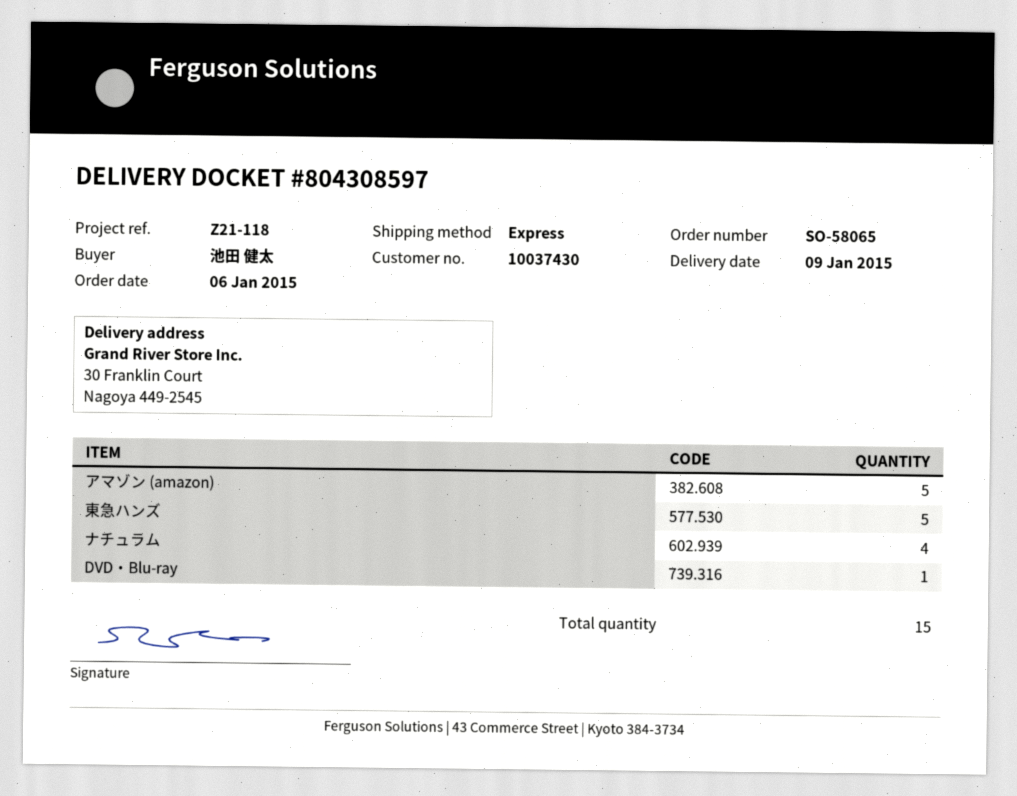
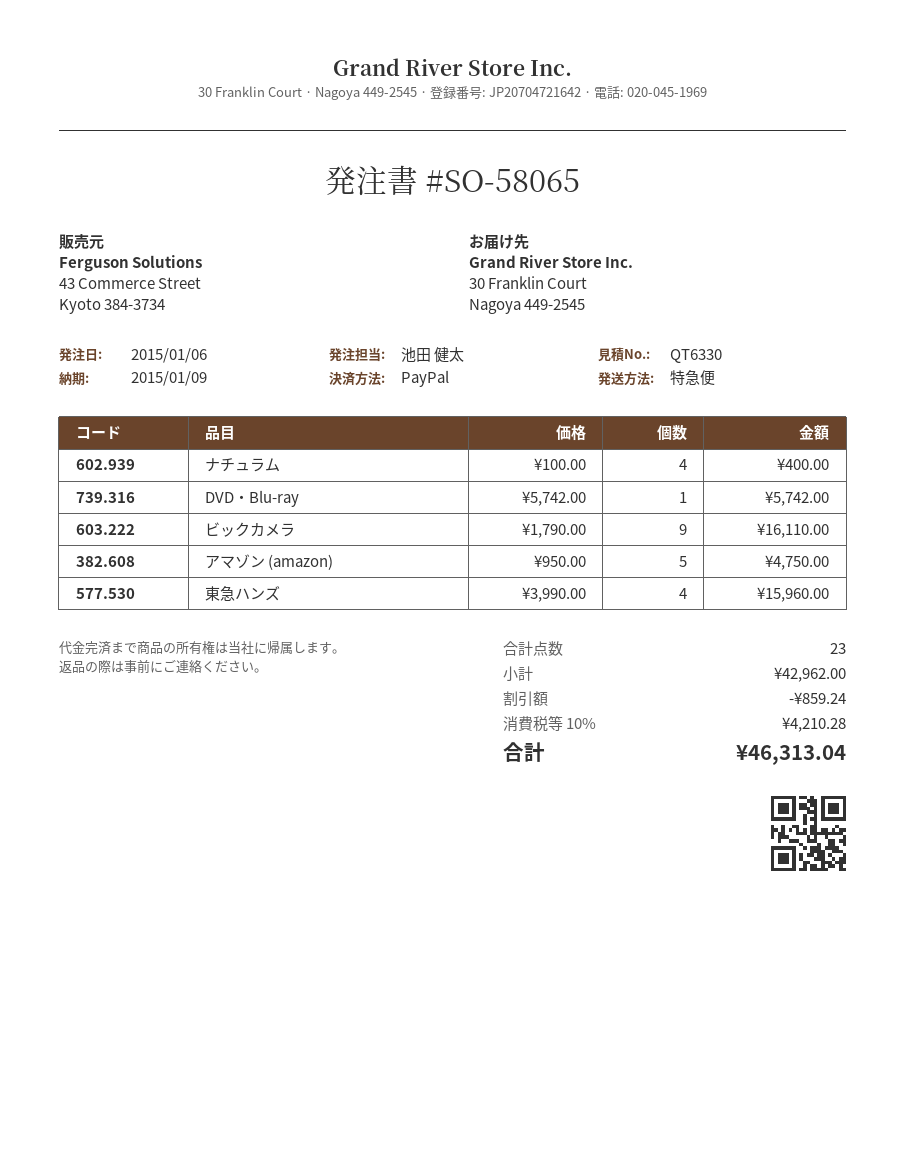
東急ハンズ: 5 -> 4
ビックカメラ: none -> 9
total quantity: 15 -> 23

